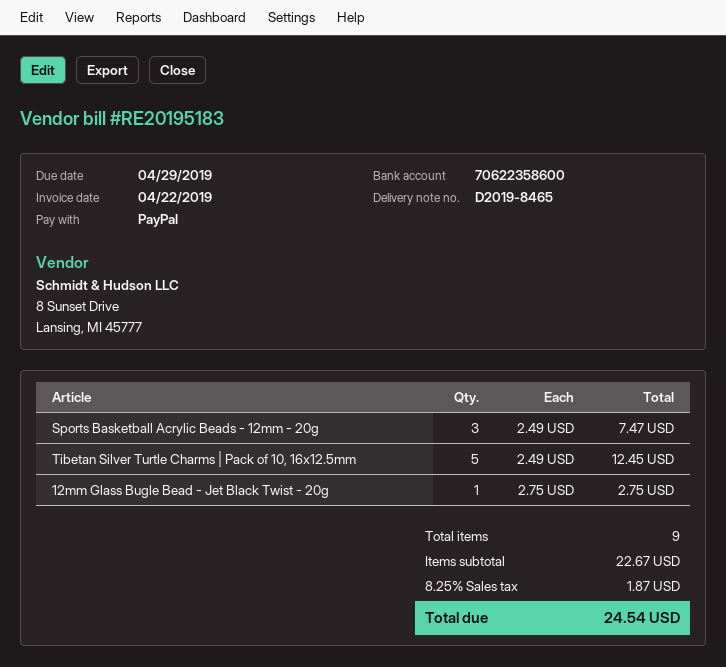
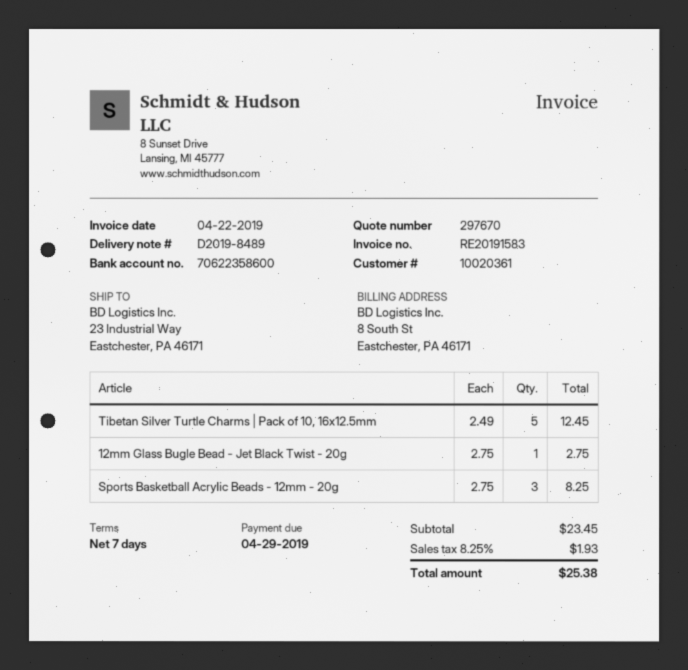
delivery note number: D2019-8465 -> D2019-8489
invoice number: RE20195183 -> RE20191583
Sports Basketball Acrylic Beads - 12mm - 20g: 3 x 2.49 = 7.47 -> 3 x 2.75 = 8.25
subtotal: 22.67 -> 23.45
tax: 8.25% = 1.87 -> 8.25% = 1.93
total: 24.54 -> 25.38

